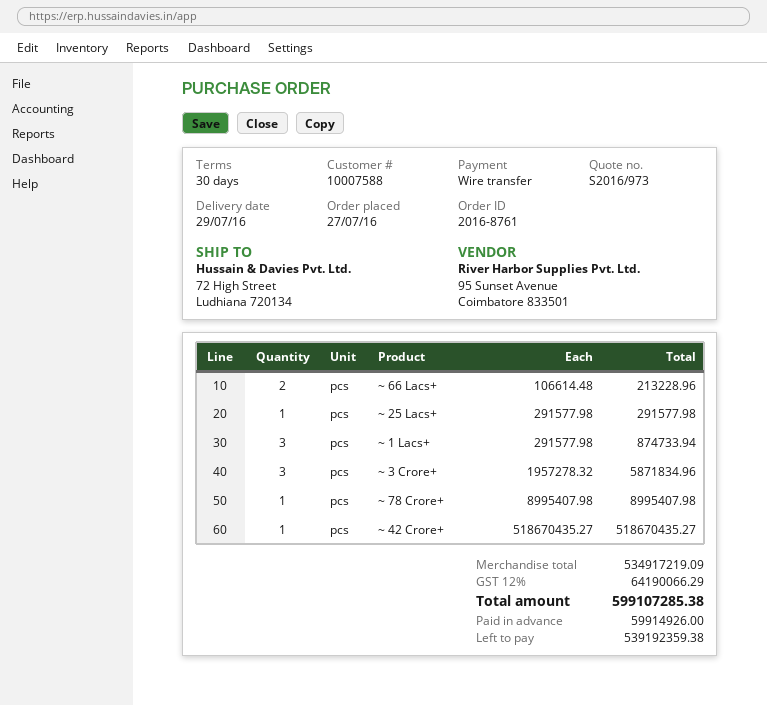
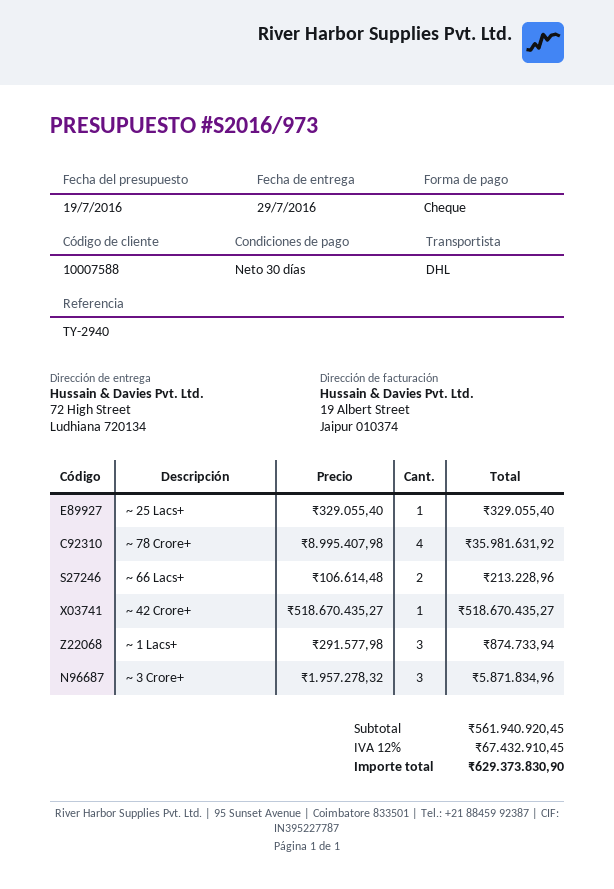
payment method: bank transfer -> cheque
~ 25 Lacs+: 1 x 291577.98 = 291577.98 -> 1 x 329055.40 = 329055.40
~ 78 Crore+: 1 x 8995407.98 = 8995407.98 -> 4 x 8995407.98 = 35981631.92
subtotal: 534917219.09 -> 561940920.45
tax: 12% = 64190066.29 -> 12% = 67432910.45
total: 599107285.38 -> 629373830.90

